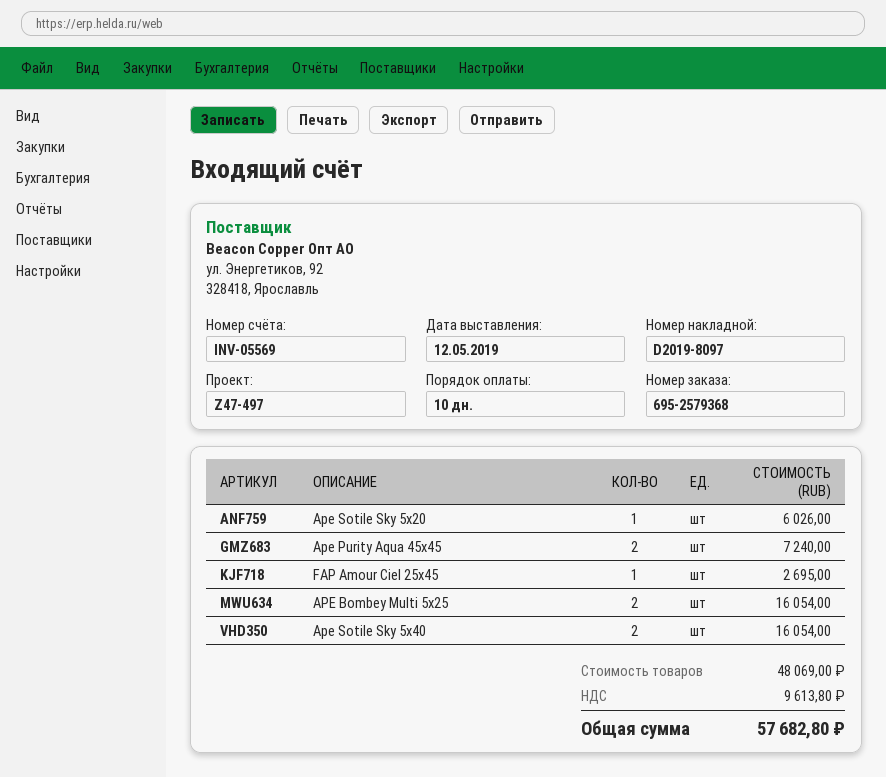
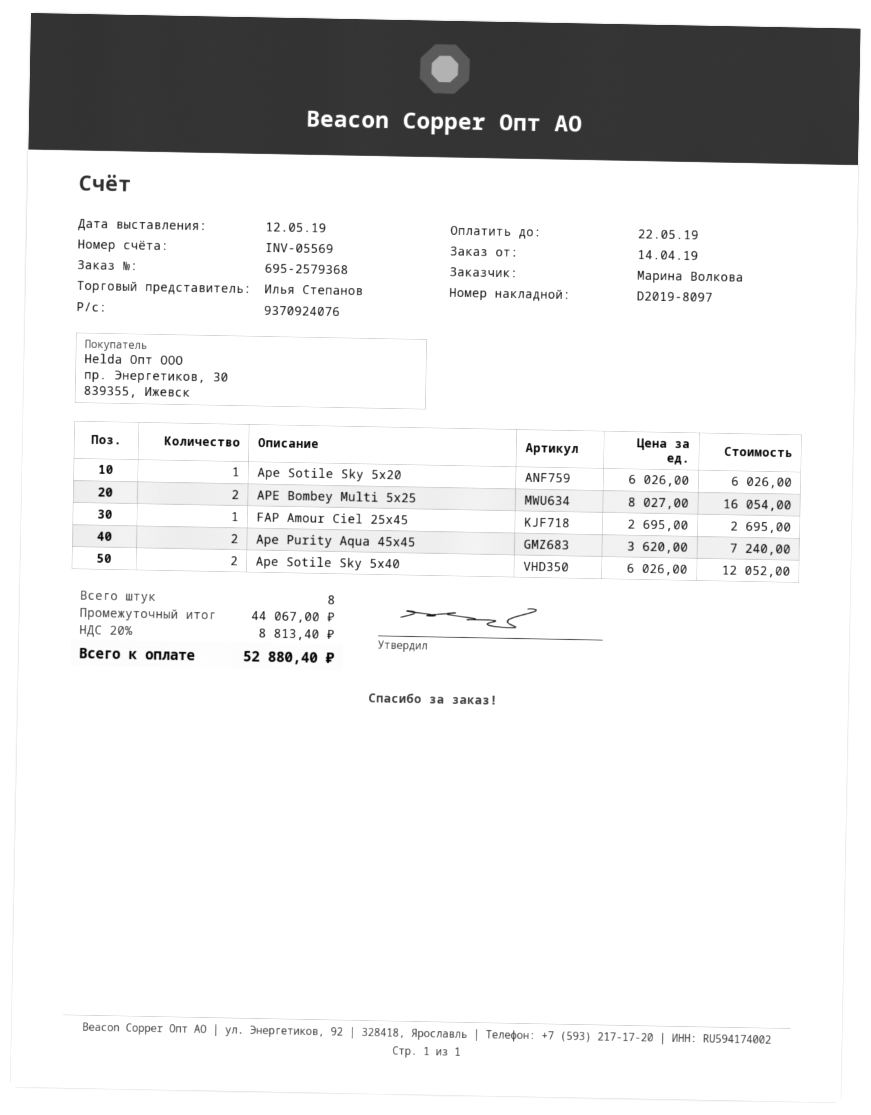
Ape Sotile Sky 5x40: 2 for 16054.00 -> 2 for 12052.00
subtotal: 48069.00 -> 44067.00
tax: 9613.80 -> 8813.40
total: 57682.80 -> 52880.40

